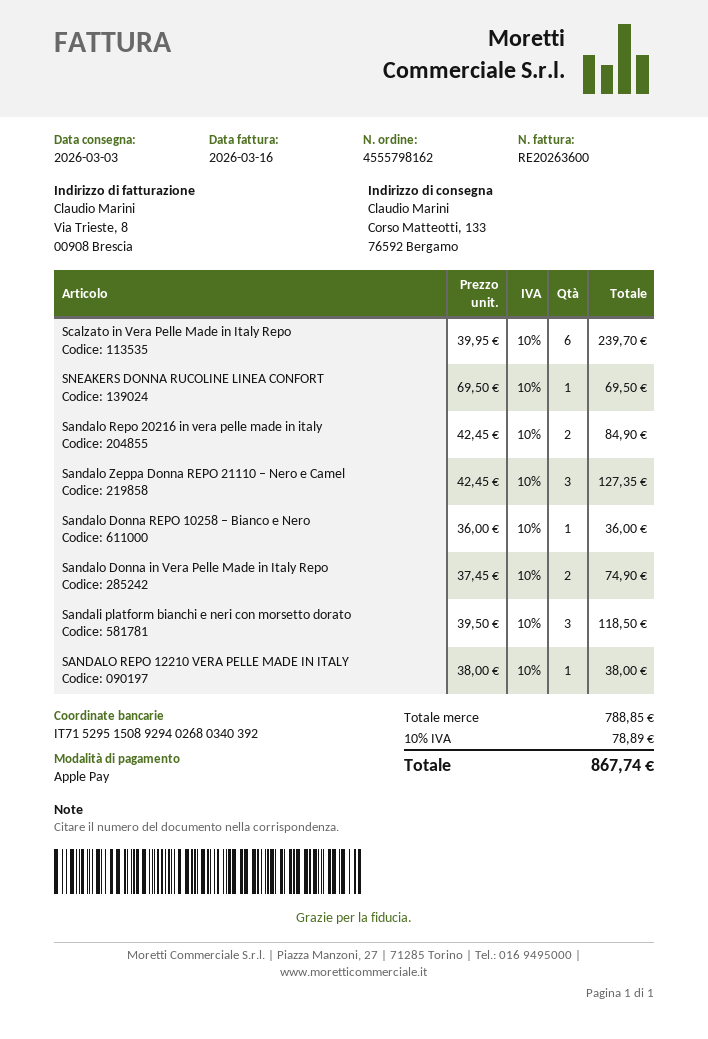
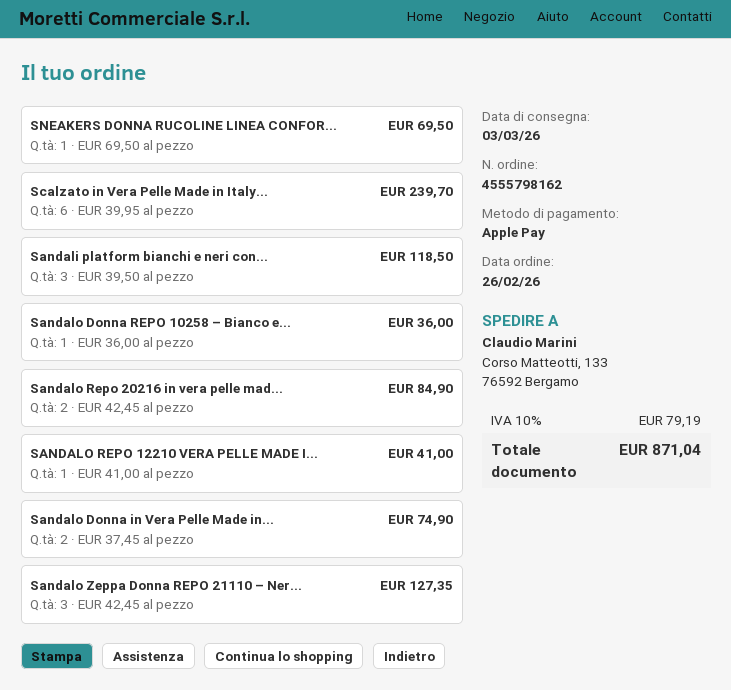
SANDALO REPO 12210 VERA PELLE MADE IN ITALY: 1 x 38.00 = 38.00 -> 1 x 41.00 = 41.00
tax: 10% = 78.89 -> 10% = 79.19
total: 867.74 -> 871.04

